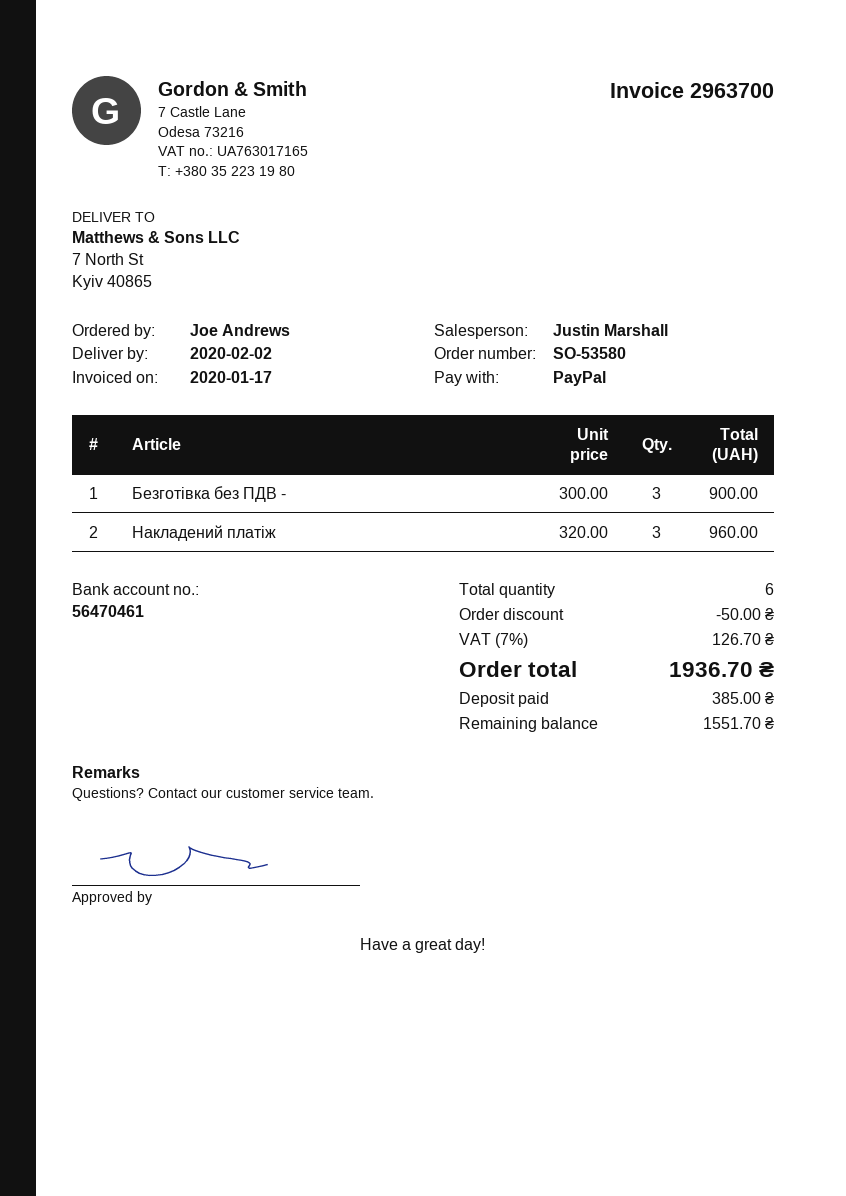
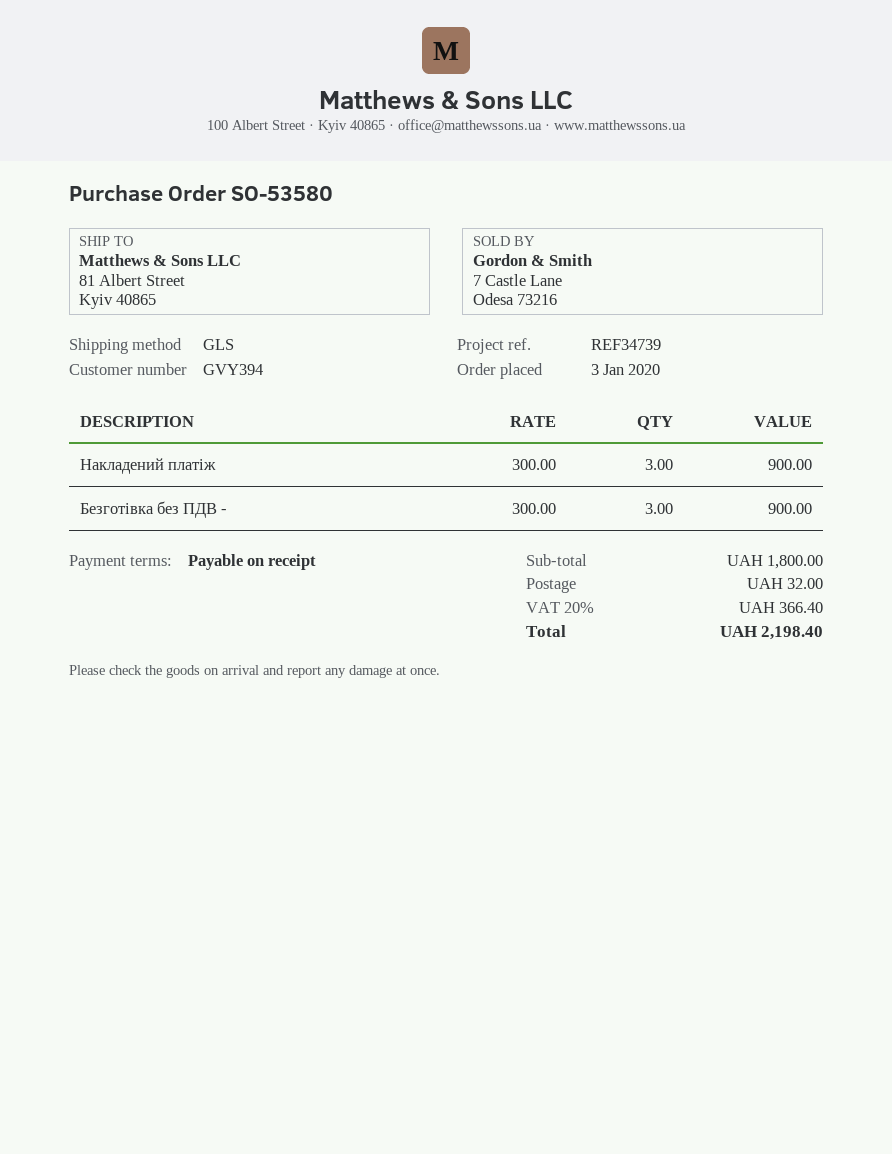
ship to: 7 North St, Kyiv 40865 -> 81 Albert Street, Kyiv 40865
Накладений платіж: 3 x 320.00 = 960.00 -> 3 x 300.00 = 900.00
discount: 50.00 -> none
shipping: none -> 32.00
tax: 7% = 126.70 -> 20% = 366.40
total: 1936.70 -> 2198.40

